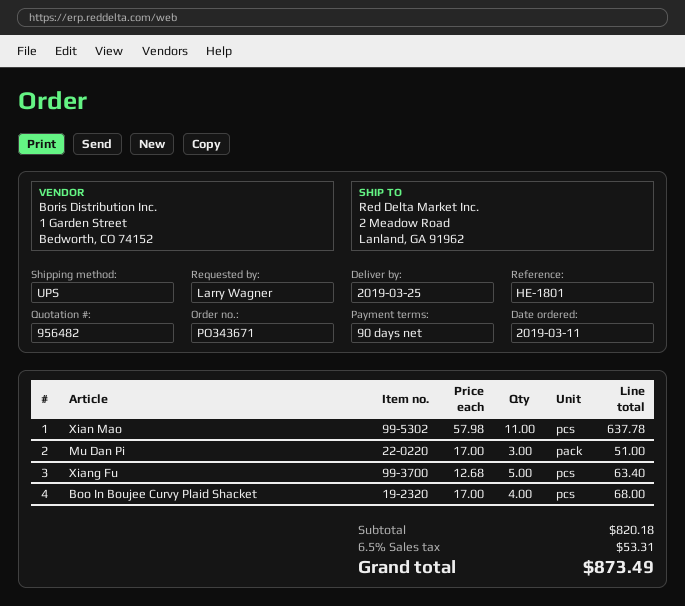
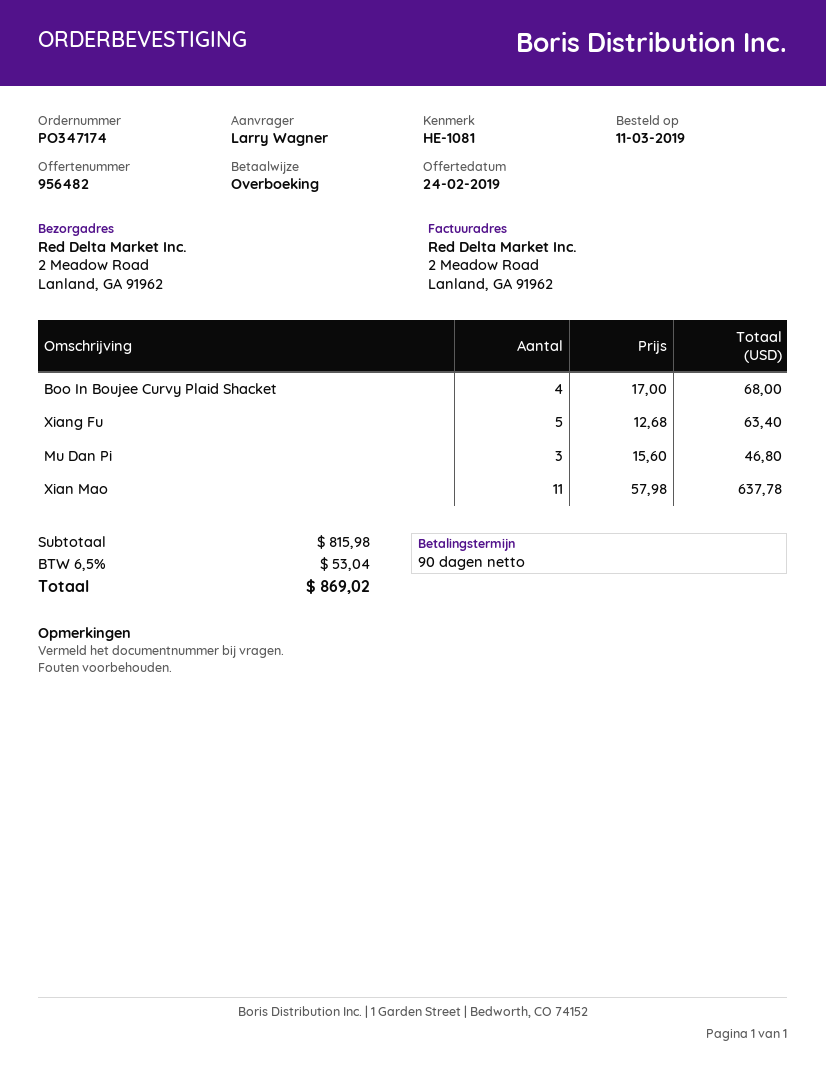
order number: PO343671 -> PO347174
reference: HE-1801 -> HE-1081
Mu Dan Pi: 3 x 17.00 = 51.00 -> 3 x 15.60 = 46.80
subtotal: 820.18 -> 815.98
tax: 6.5% = 53.31 -> 6.5% = 53.04
total: 873.49 -> 869.02

